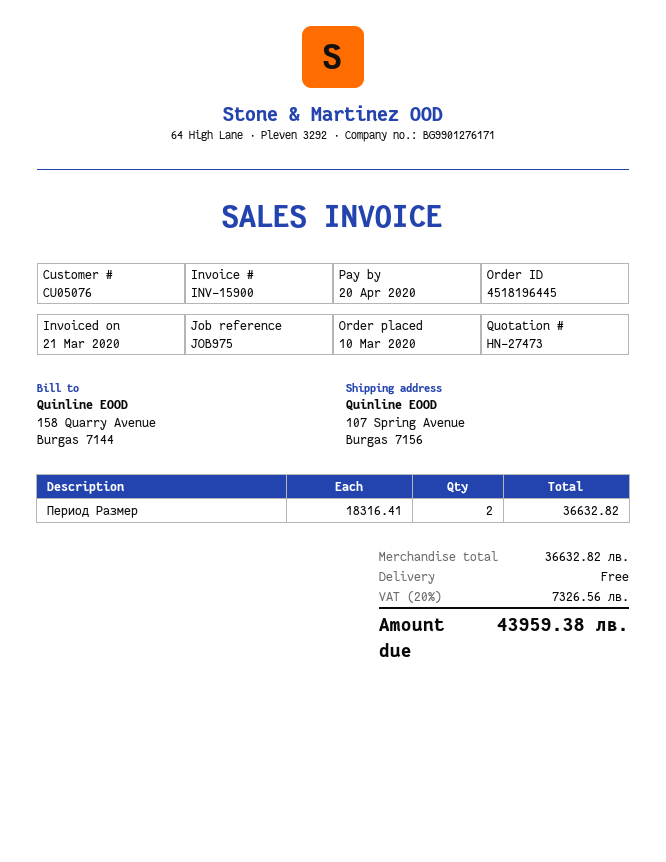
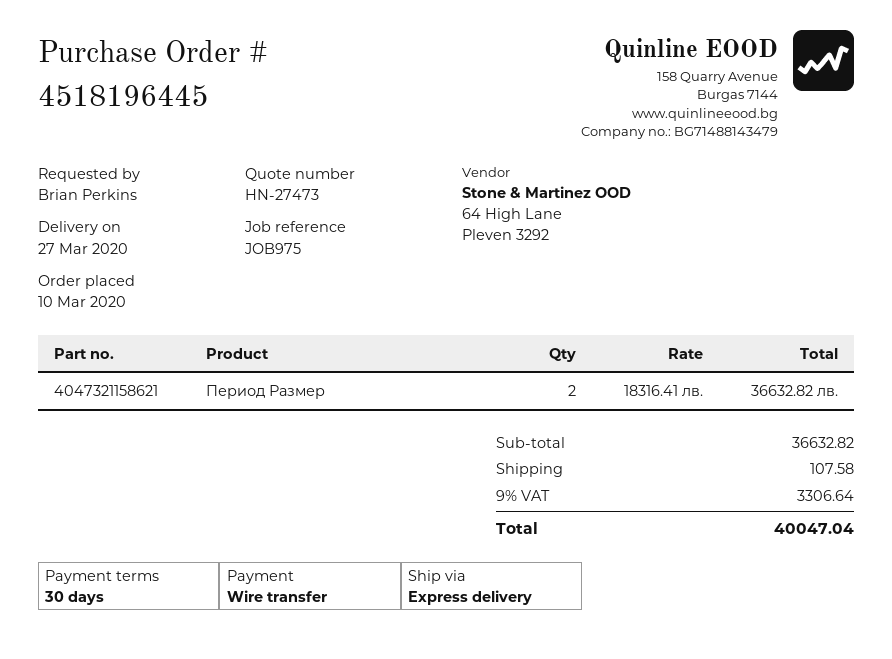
shipping: 0.00 -> 107.58
tax: 20% = 7326.56 -> 9% = 3306.64
total: 43959.38 -> 40047.04

